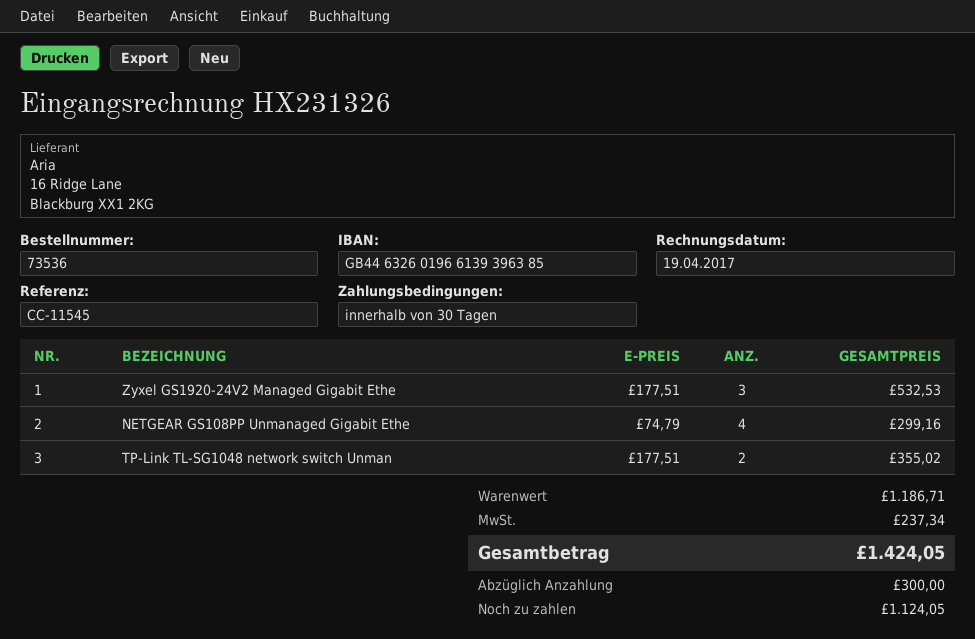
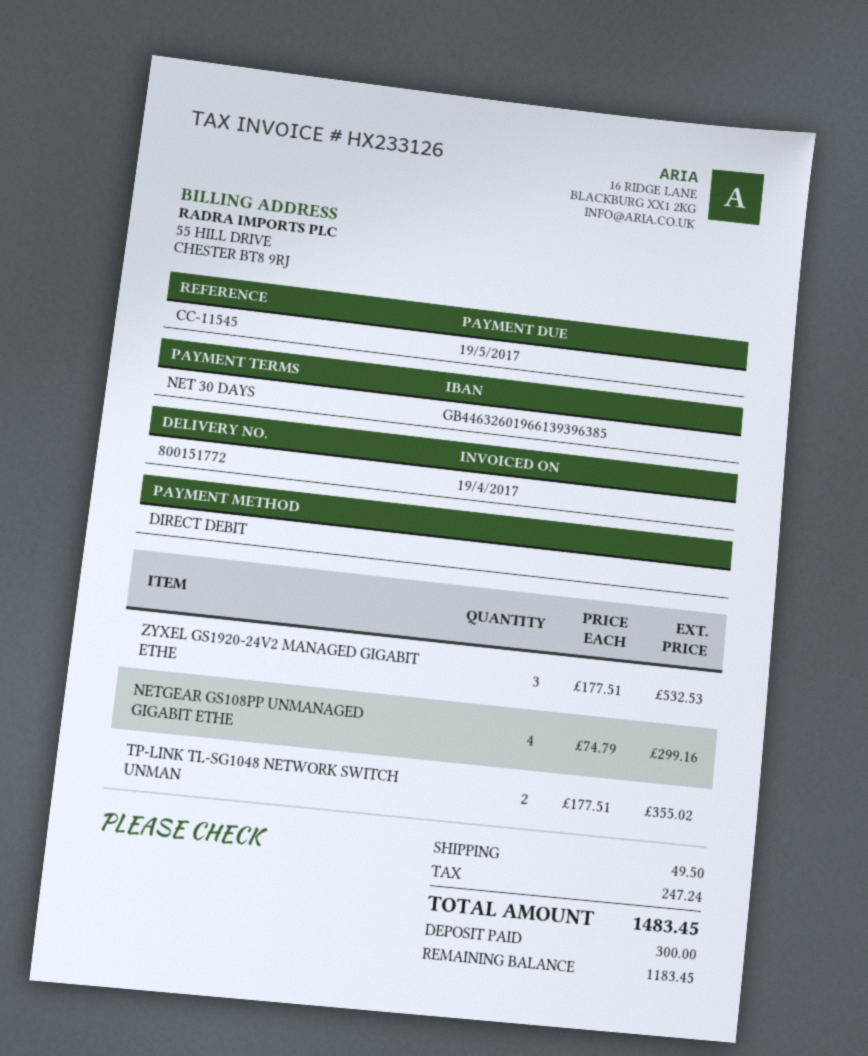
invoice number: HX231326 -> HX233126
shipping: none -> 49.50
tax: 237.34 -> 247.24
total: 1424.05 -> 1483.45
balance: 1124.05 -> 1183.45

